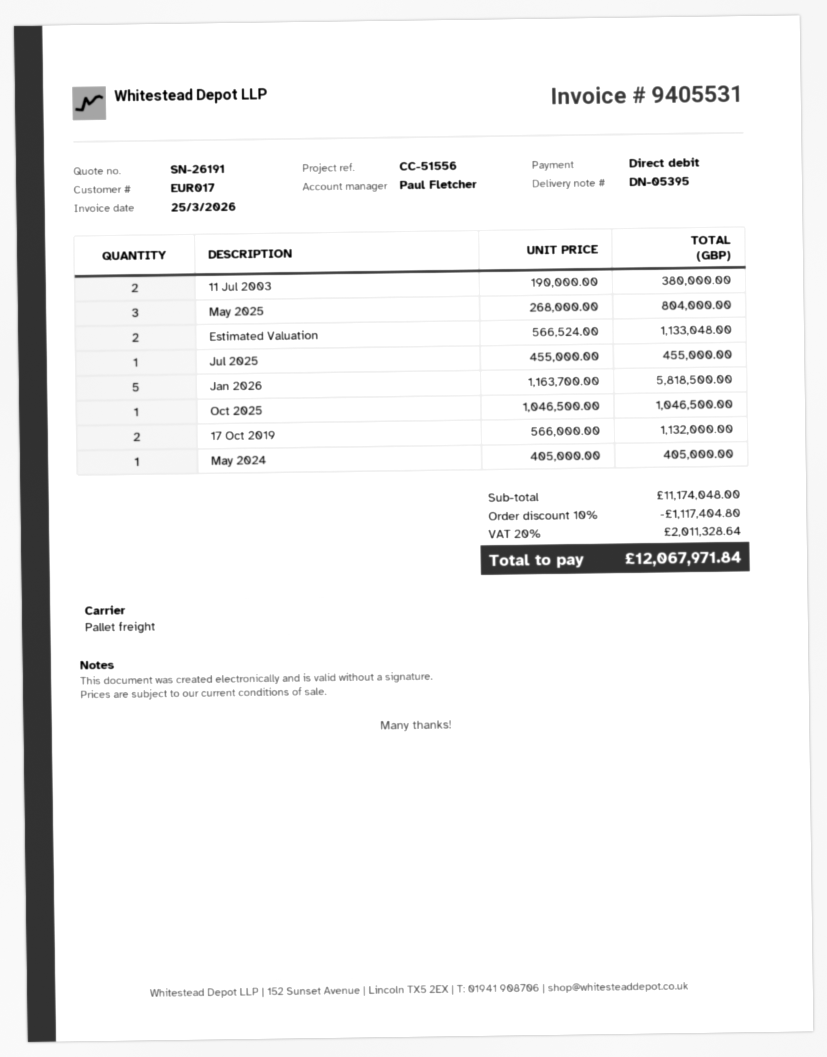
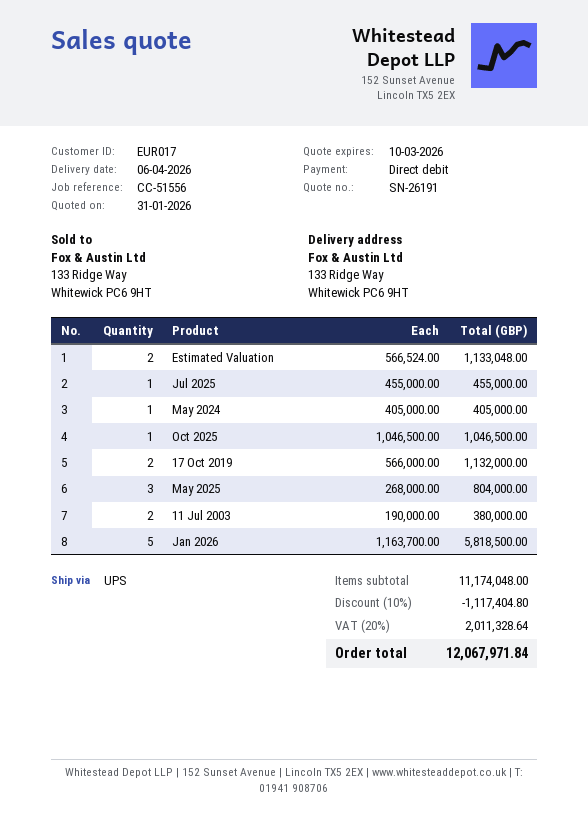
shipping method: pallet freight -> UPS

